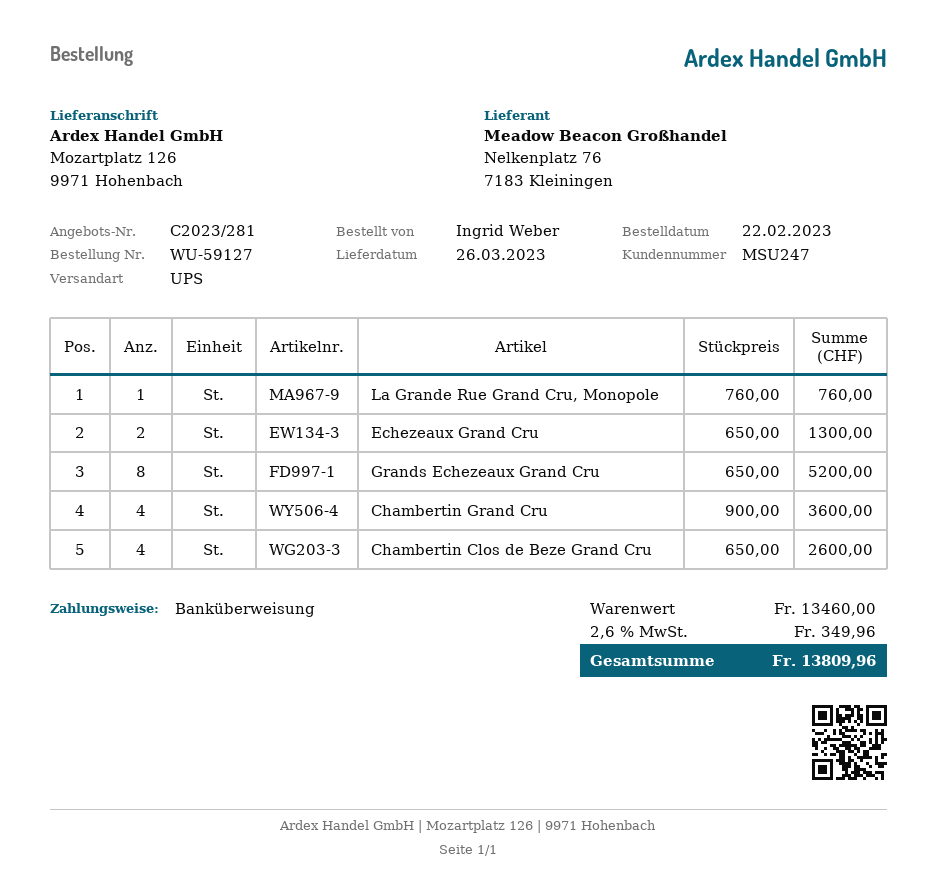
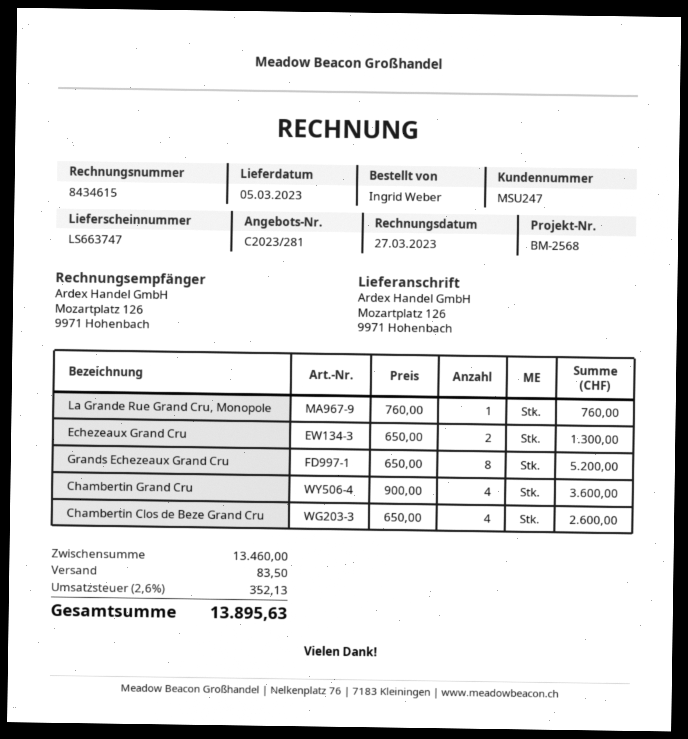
delivery date: 2023-03-26 -> 2023-03-05
shipping: none -> 83.50
tax: 2.6% = 349.96 -> 2.6% = 352.13
total: 13809.96 -> 13895.63

